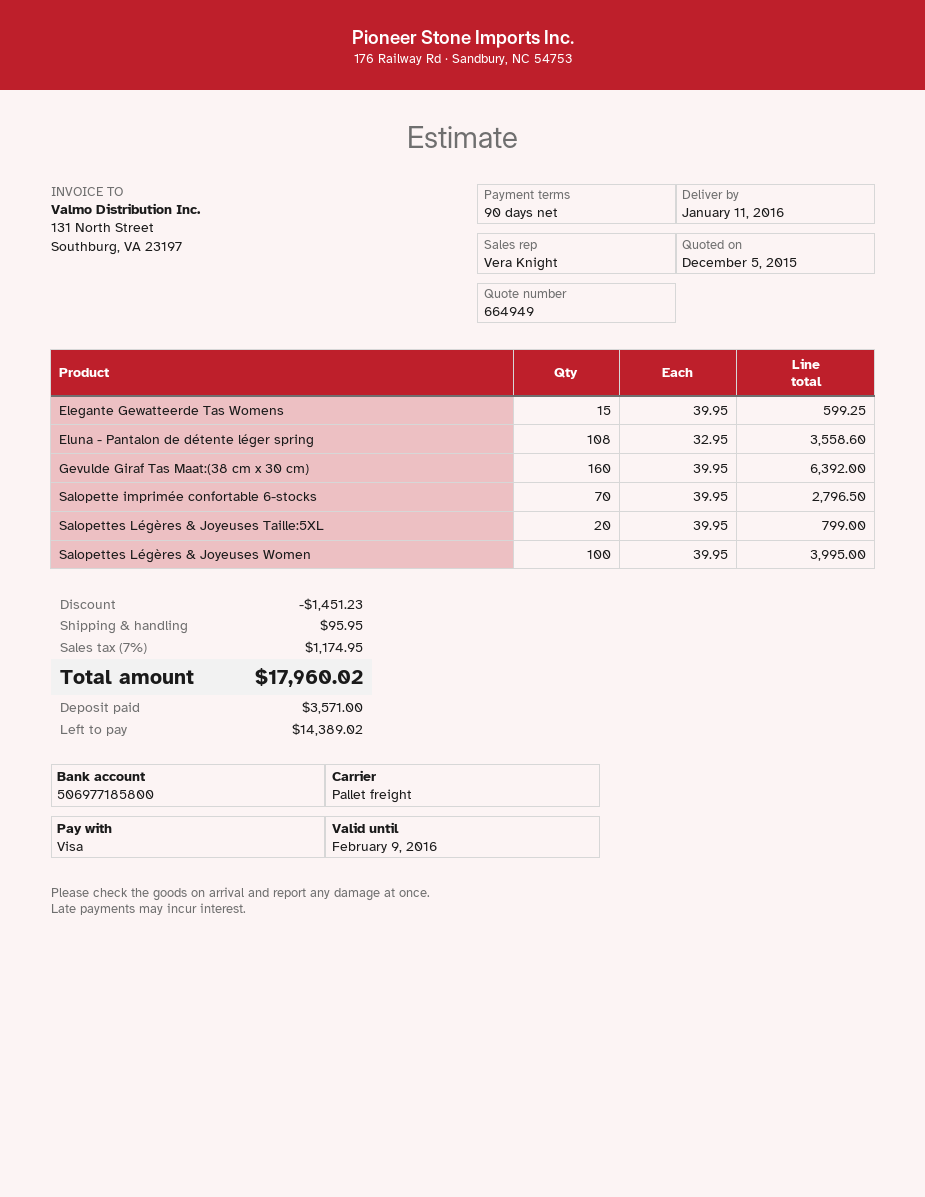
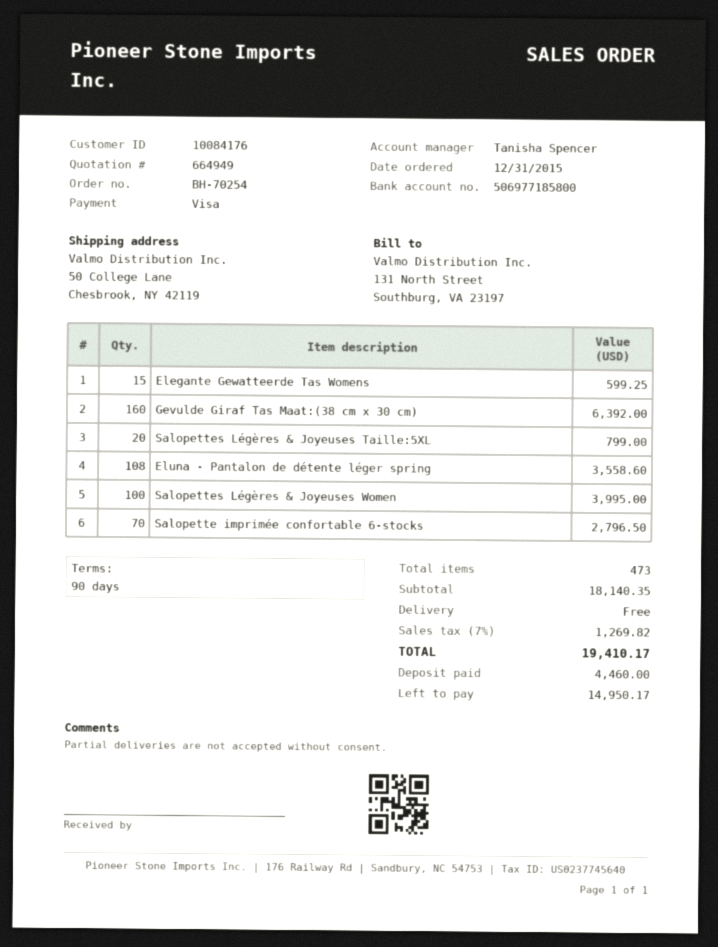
sales rep: Vera Knight -> Tanisha Spencer
discount: 1451.23 -> none
shipping: 95.95 -> 0.00
tax: 7% = 1174.95 -> 7% = 1269.82
total: 17960.02 -> 19410.17
deposit: 3571.00 -> 4460.00
balance: 14389.02 -> 14950.17

